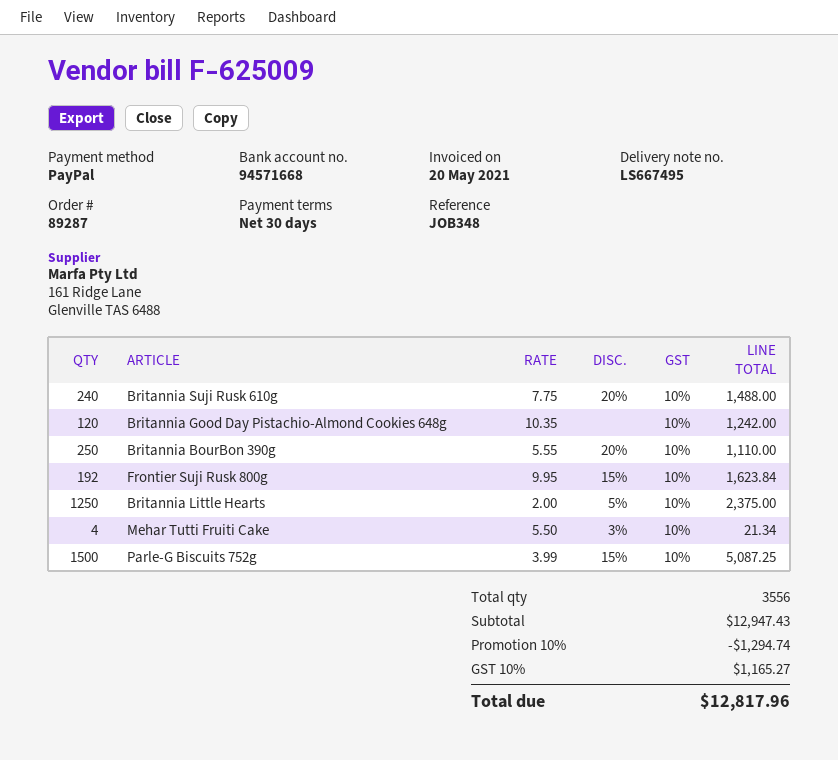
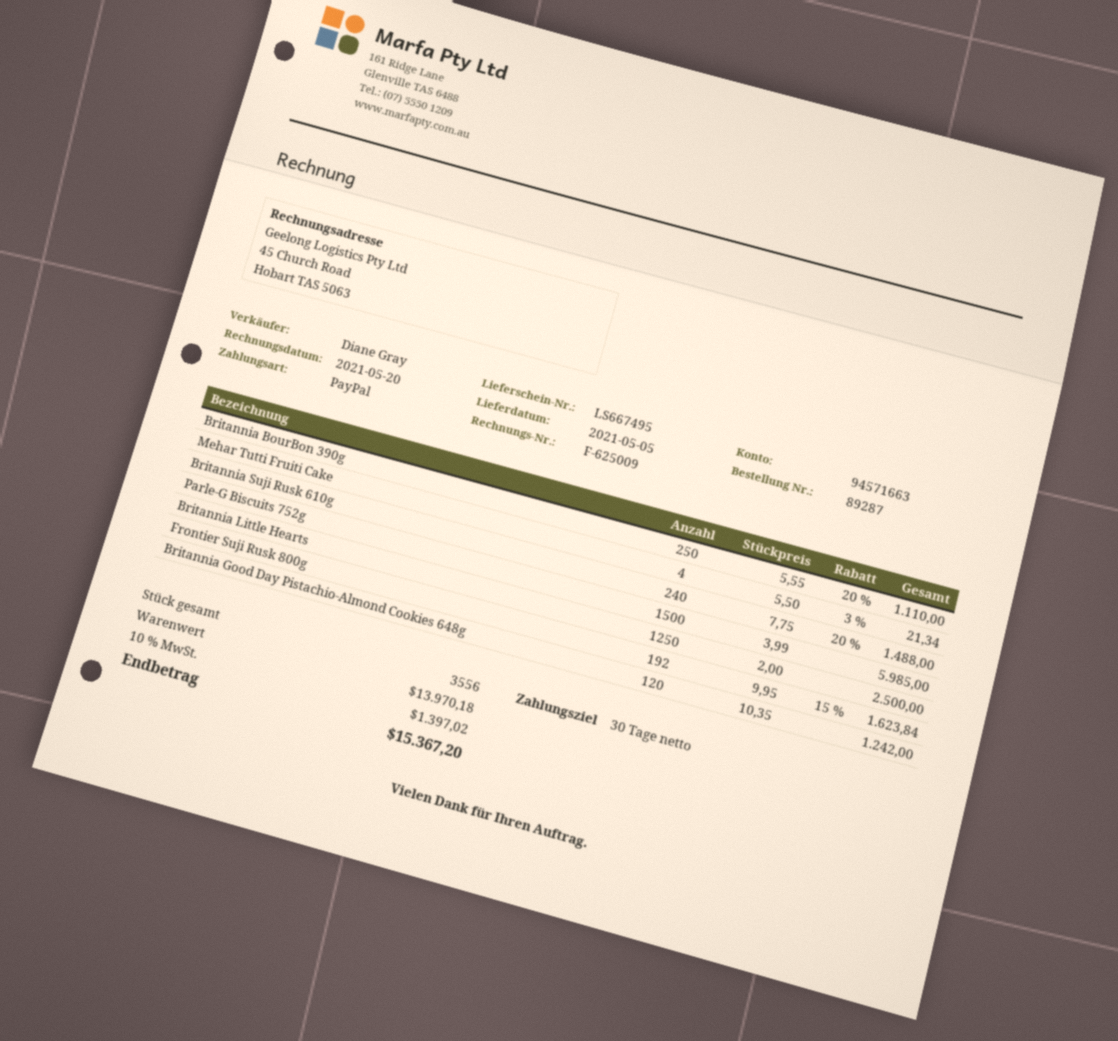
bank account: 94571668 -> 94571663
Britannia Little Hearts: 1250 x 2.00 - 5% = 2375.00 -> 1250 x 2.00 = 2500.00
Parle-G Biscuits 752g: 1500 x 3.99 - 15% = 5087.25 -> 1500 x 3.99 = 5985.00
subtotal: 12947.43 -> 13970.18
discount: 10% = 1294.74 -> none
tax: 10% = 1165.27 -> 10% = 1397.02
total: 12817.96 -> 15367.20

